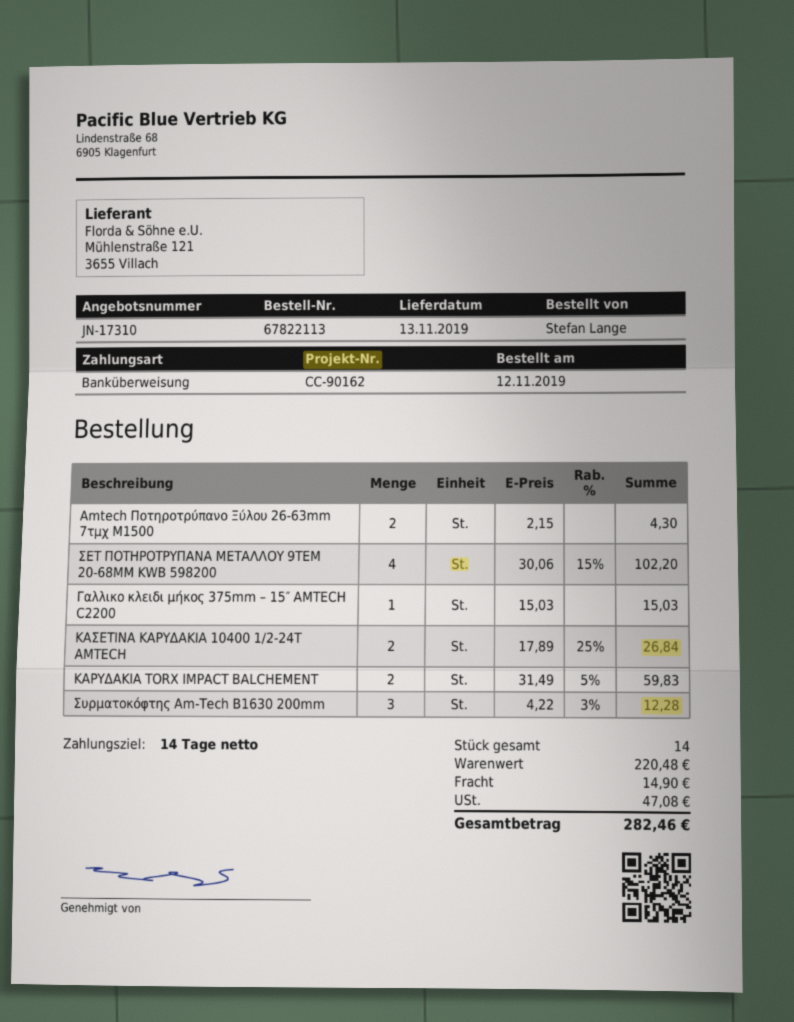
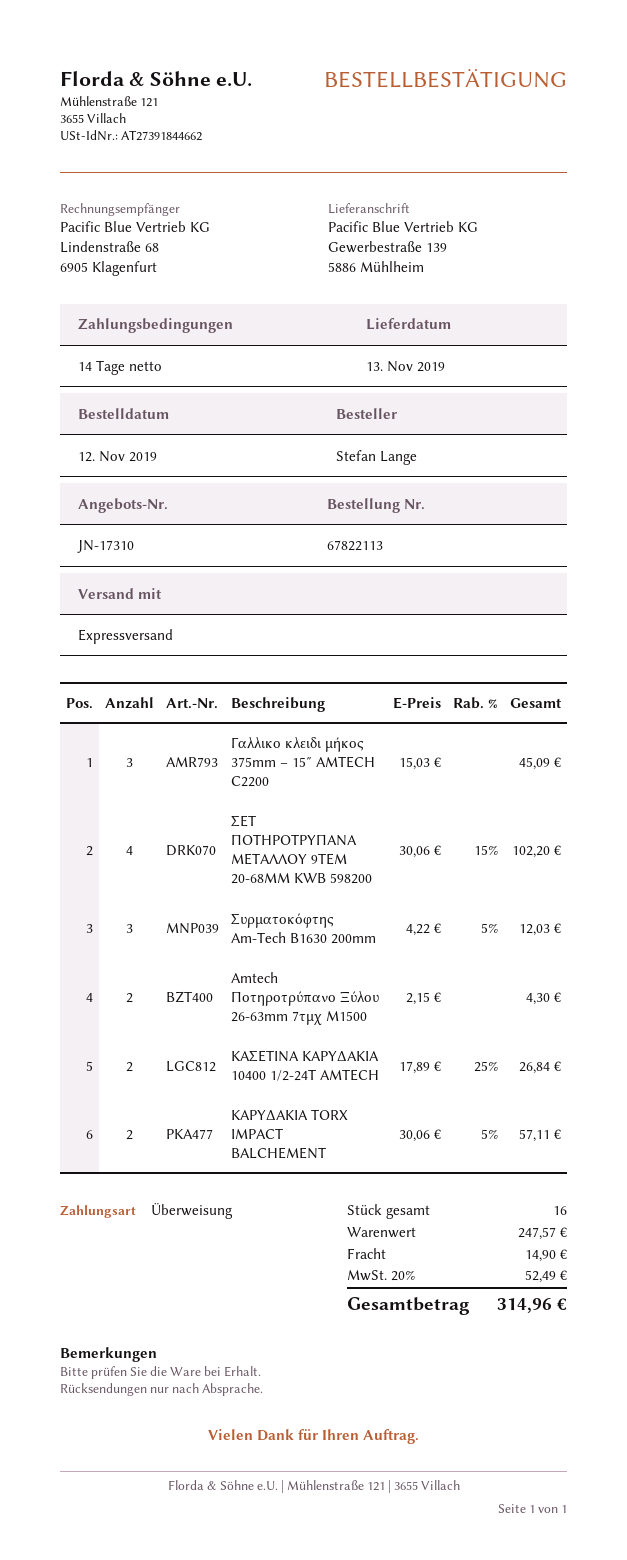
Γαλλικο κλειδι μήκος 375mm – 15″ AMTECH C2200: 1 x 15.03 = 15.03 -> 3 x 15.03 = 45.09
ΚΑΡΥΔΑΚΙΑ ΤΟRX ΙMPACT BALCHEMENT: 2 x 31.49 - 5% = 59.83 -> 2 x 30.06 - 5% = 57.11
Συρματοκόφτης Am-Tech B1630 200mm: 3 x 4.22 - 3% = 12.28 -> 3 x 4.22 - 5% = 12.03
total quantity: 14 -> 16
subtotal: 220.48 -> 247.57
tax: 47.08 -> 52.49
total: 282.46 -> 314.96

